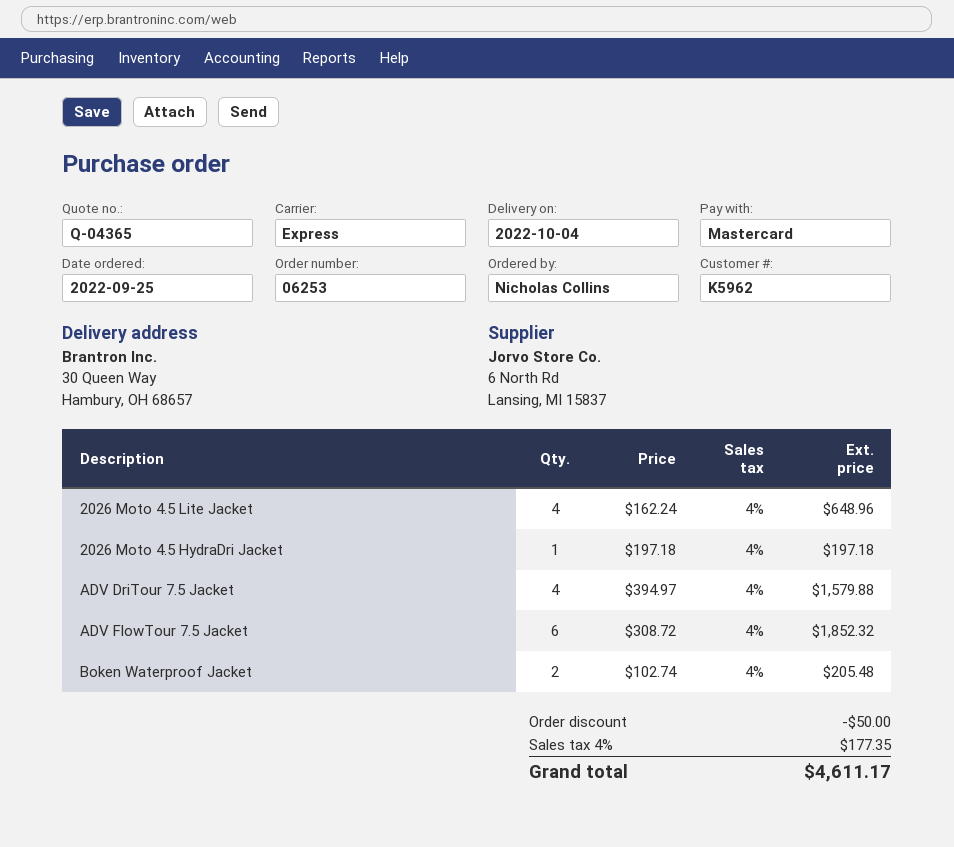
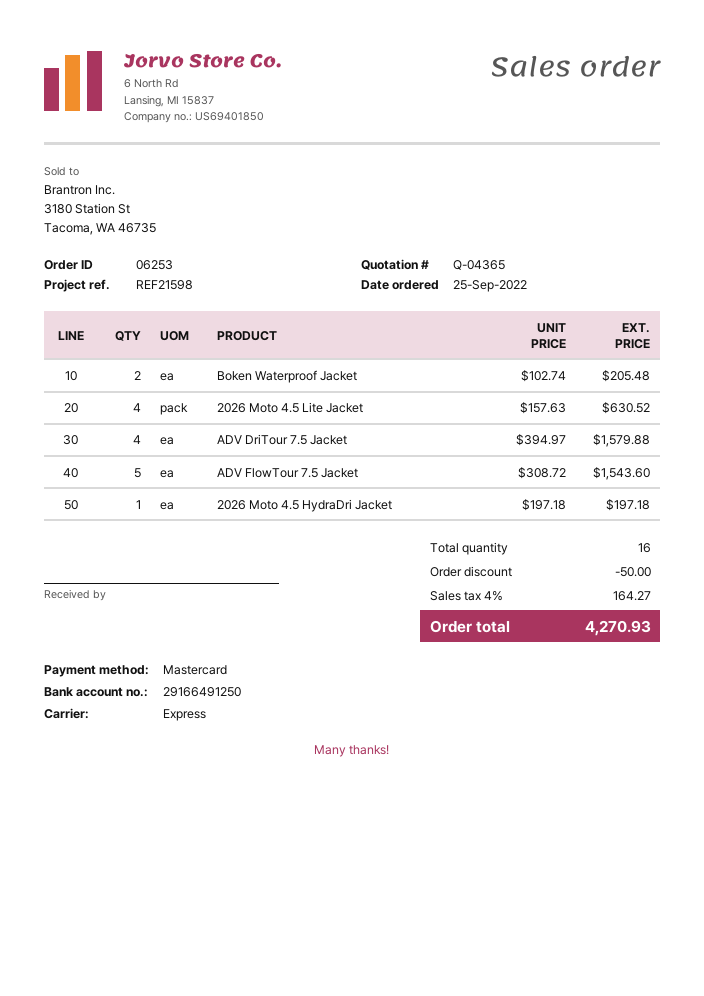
2026 Moto 4.5 Lite Jacket: 4 x 162.24 = 648.96 -> 4 x 157.63 = 630.52
ADV FlowTour 7.5 Jacket: 6 x 308.72 = 1852.32 -> 5 x 308.72 = 1543.60
tax: 4% = 177.35 -> 4% = 164.27
total: 4611.17 -> 4270.93

